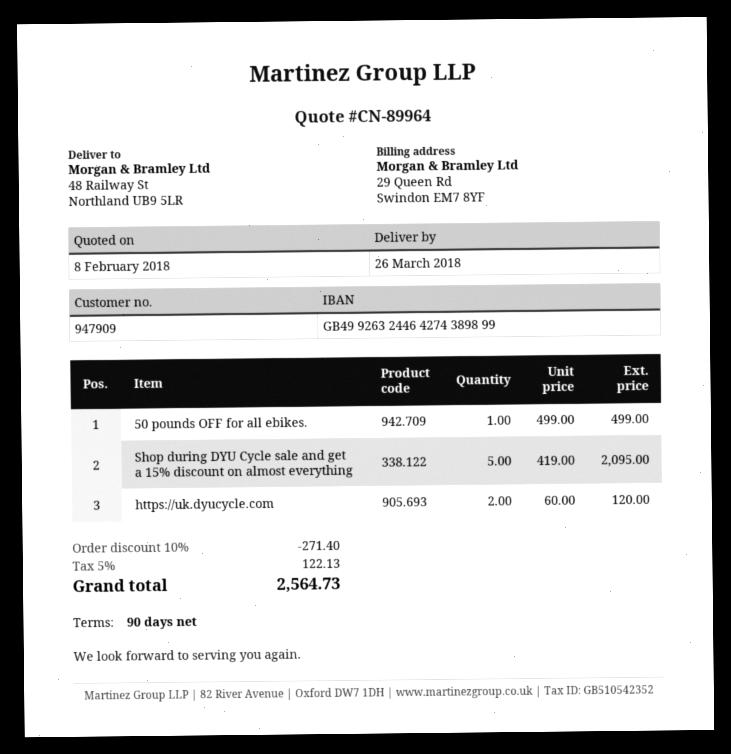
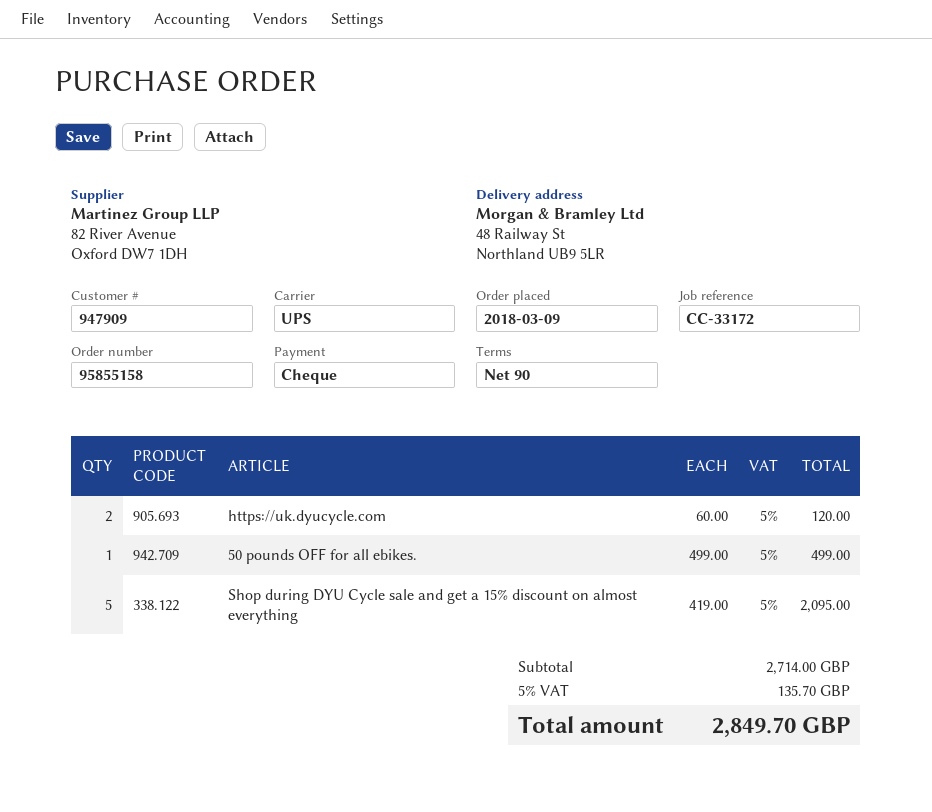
discount: 10% = 271.40 -> none
tax: 5% = 122.13 -> 5% = 135.70
total: 2564.73 -> 2849.70

